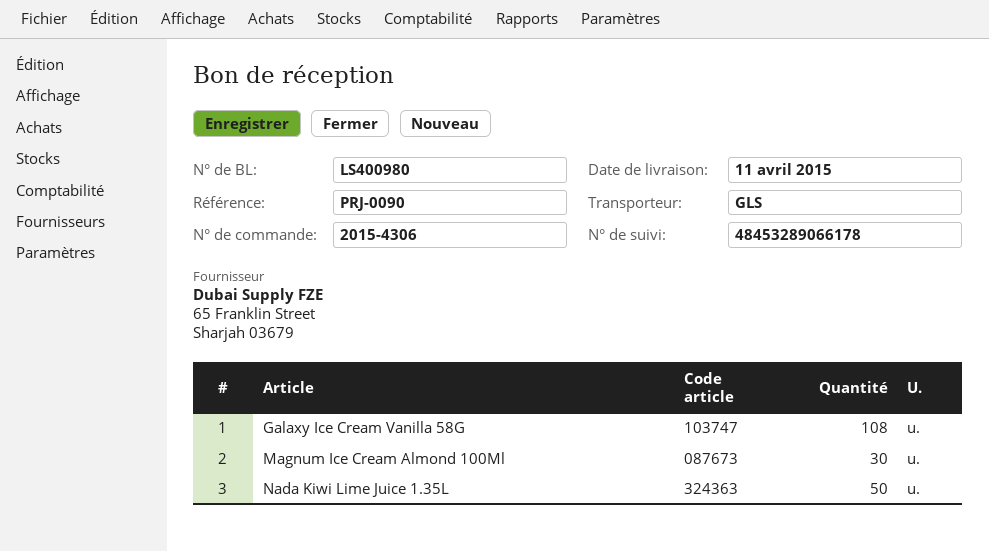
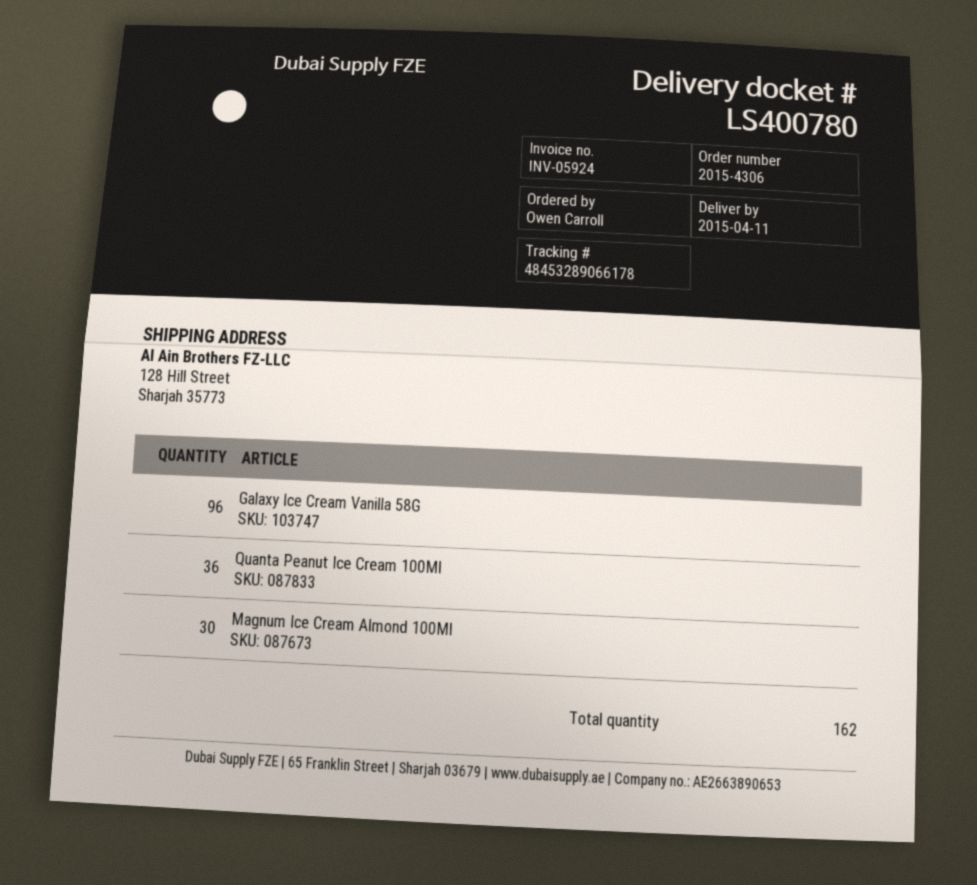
delivery note number: LS400980 -> LS400780
Galaxy Ice Cream Vanilla 58G: 108 -> 96
Nada Kiwi Lime Juice 1.35L: 50 -> none
Quanta Peanut Ice Cream 100Ml: none -> 36

